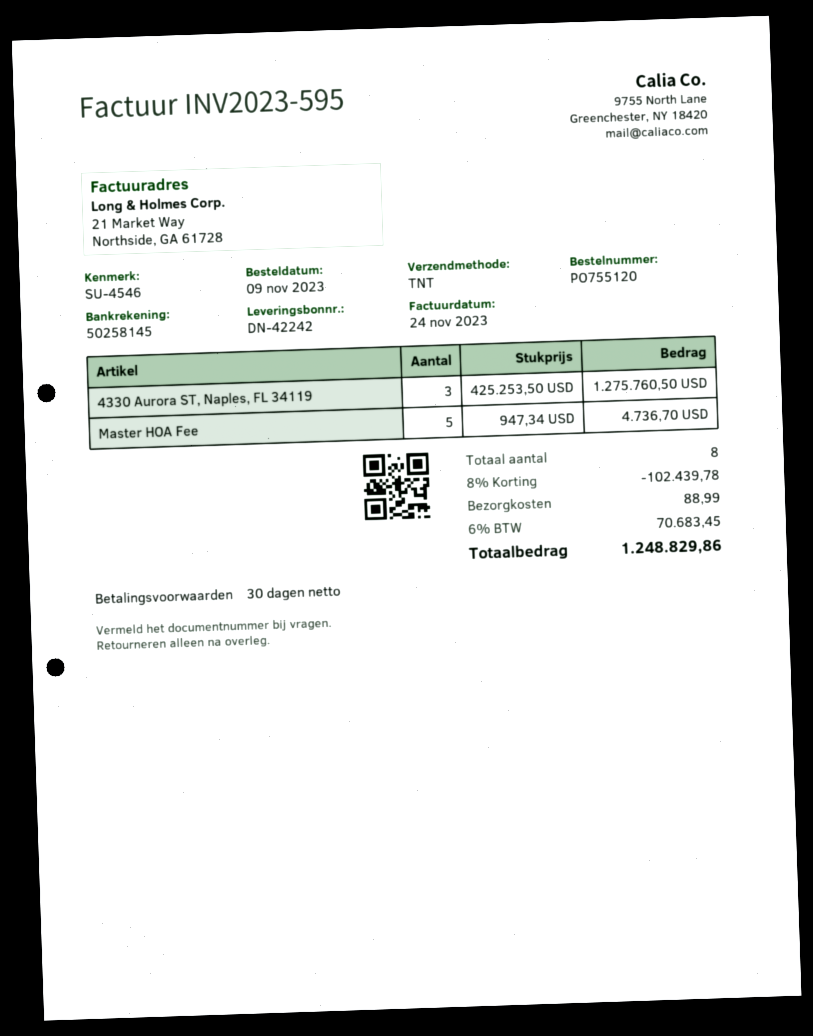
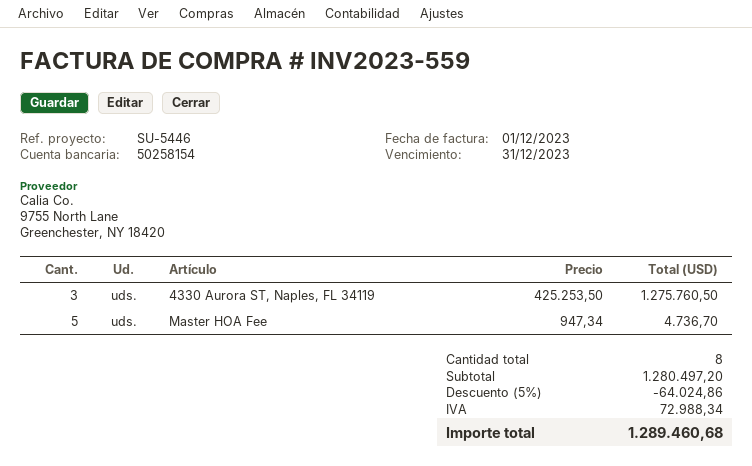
invoice number: INV2023-595 -> INV2023-559
invoice date: 2023-11-24 -> 2023-12-01
reference: SU-4546 -> SU-5446
bank account: 50258145 -> 50258154
discount: 8% = 102439.78 -> 5% = 64024.86
shipping: 88.99 -> none
tax: 70683.45 -> 72988.34
total: 1248829.86 -> 1289460.68

